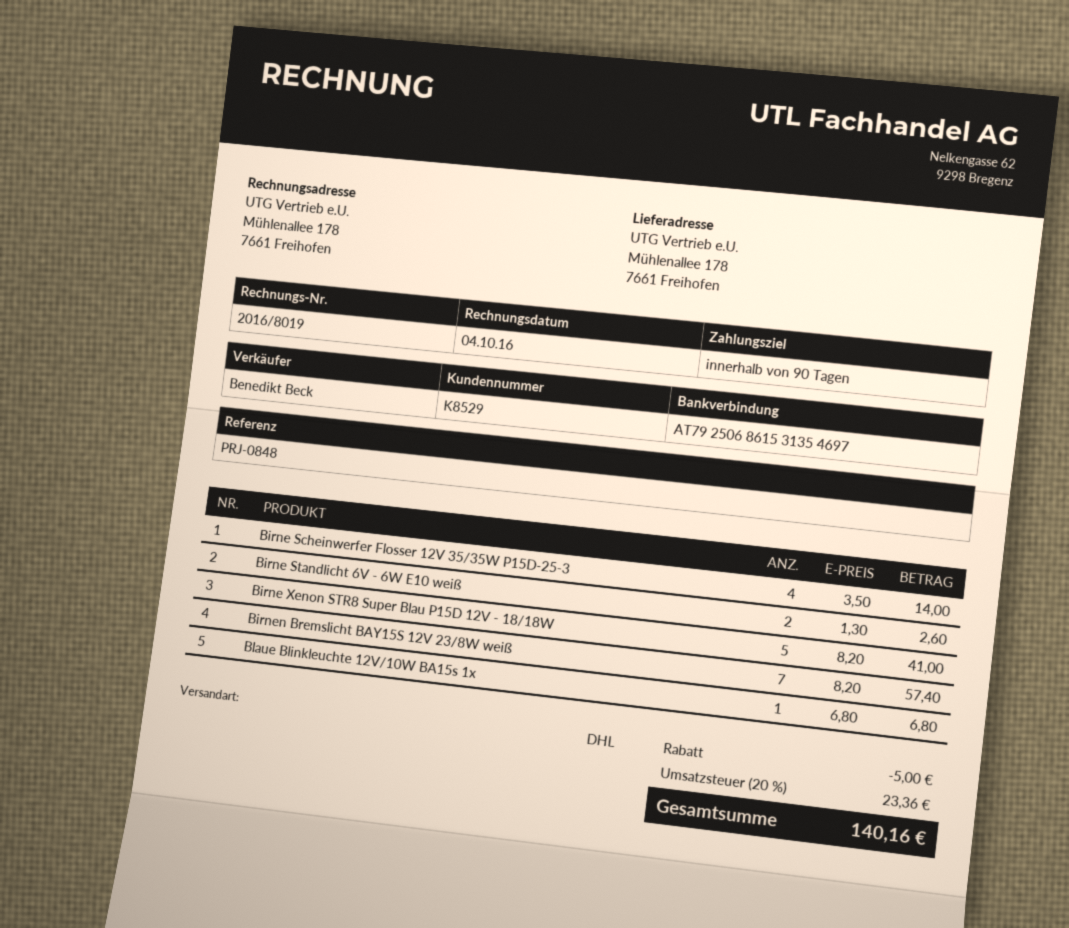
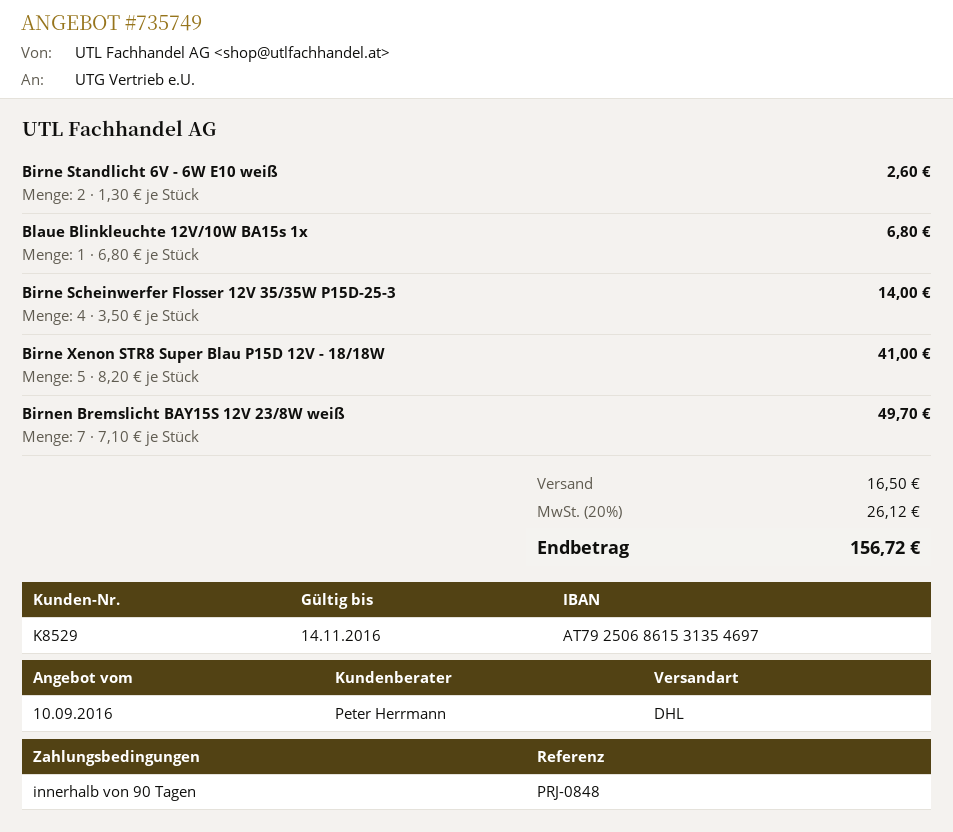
sales rep: Benedikt Beck -> Peter Herrmann
Birnen Bremslicht BAY15S 12V 23/8W weiß: 7 x 8.20 = 57.40 -> 7 x 7.10 = 49.70
discount: 5.00 -> none
shipping: none -> 16.50
tax: 20% = 23.36 -> 20% = 26.12
total: 140.16 -> 156.72

